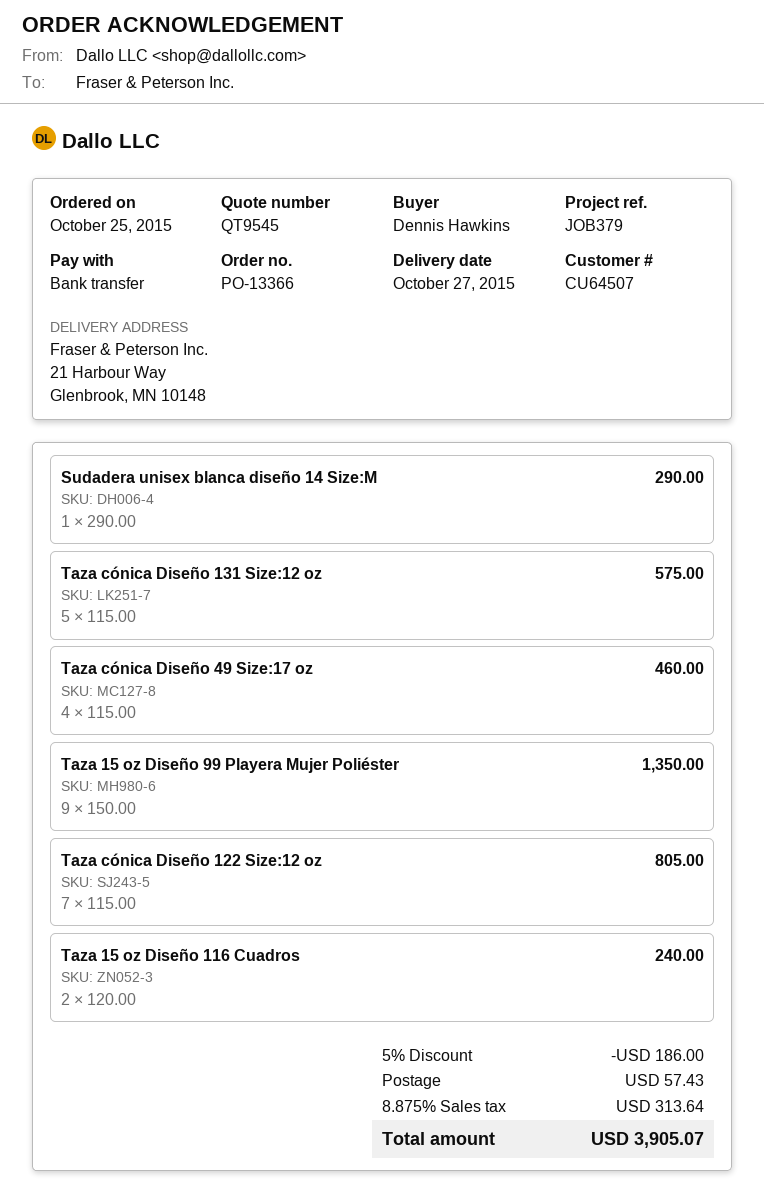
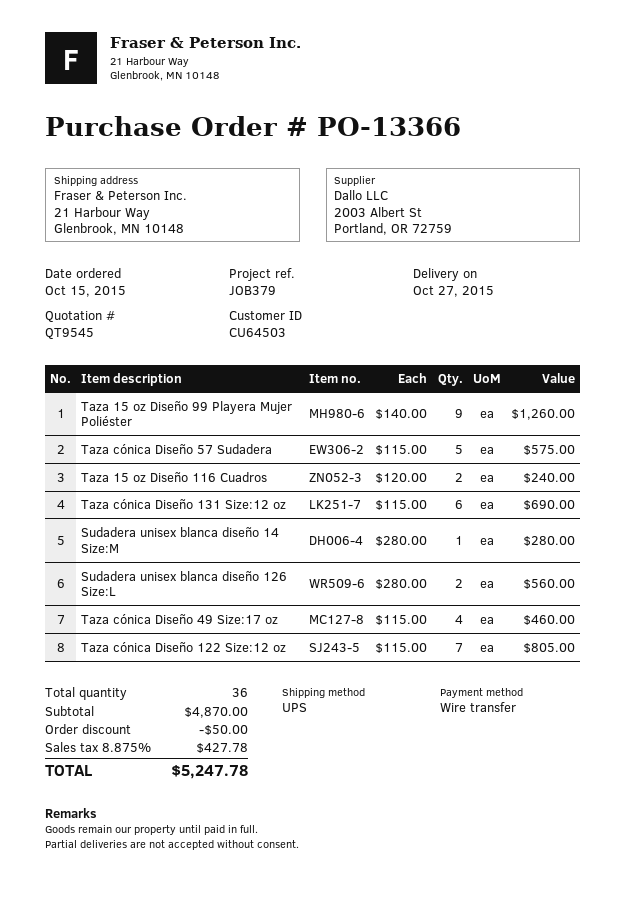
order date: 2015-10-25 -> 2015-10-15
customer number: CU64507 -> CU64503
Sudadera unisex blanca diseño 14 Size:M: 1 x 290.00 = 290.00 -> 1 x 280.00 = 280.00
Taza cónica Diseño 131 Size:12 oz: 5 x 115.00 = 575.00 -> 6 x 115.00 = 690.00
Taza 15 oz Diseño 99 Playera Mujer Poliéster: 9 x 150.00 = 1350.00 -> 9 x 140.00 = 1260.00
Taza cónica Diseño 57 Sudadera: none -> 5 x 115.00 = 575.00
Sudadera unisex blanca diseño 126 Size:L: none -> 2 x 280.00 = 560.00
discount: 186.00 -> 50.00
shipping: 57.43 -> none
tax: 8.875% = 313.64 -> 8.875% = 427.78
total: 3905.07 -> 5247.78

